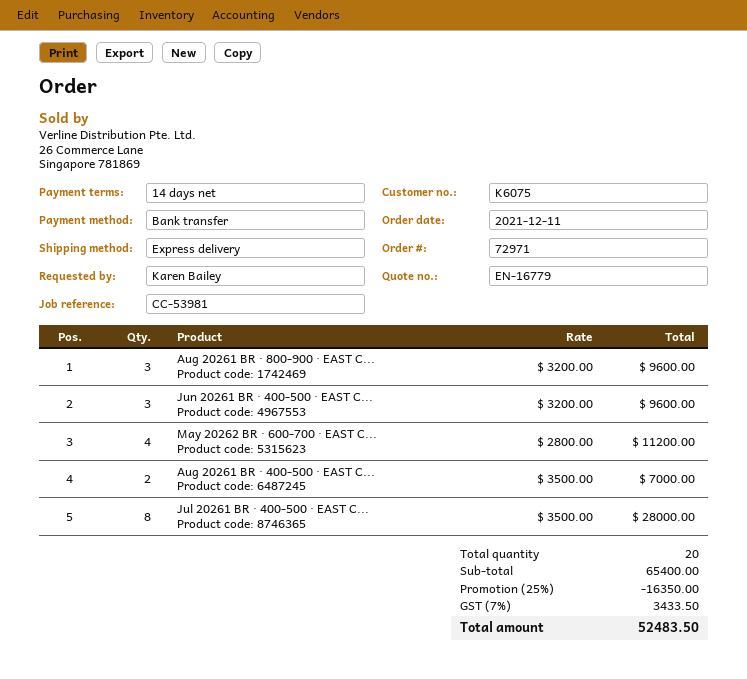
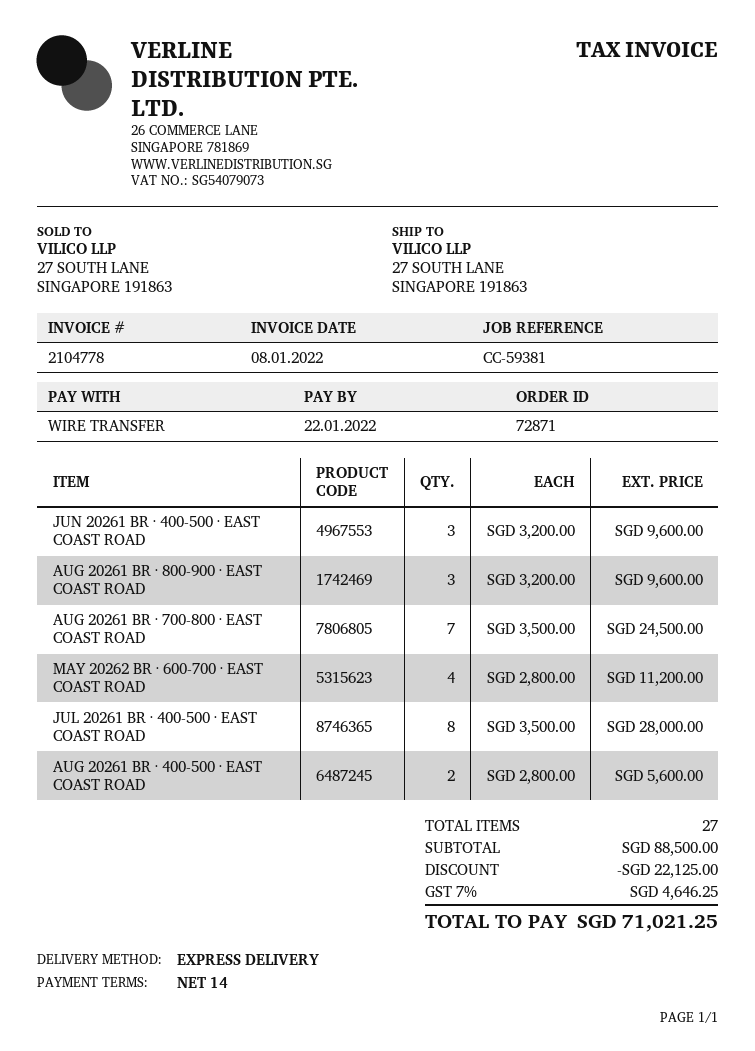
order number: 72971 -> 72871
reference: CC-53981 -> CC-59381
Aug 20261 BR · 400-500 · EAST C...: 2 x 3500.00 = 7000.00 -> 2 x 2800.00 = 5600.00
AUG 20261 BR · 700-800 · EAST COAST ROAD: none -> 7 x 3500.00 = 24500.00
total quantity: 20 -> 27
subtotal: 65400.00 -> 88500.00
discount: 16350.00 -> 22125.00
tax: 7% = 3433.50 -> 7% = 4646.25
total: 52483.50 -> 71021.25

